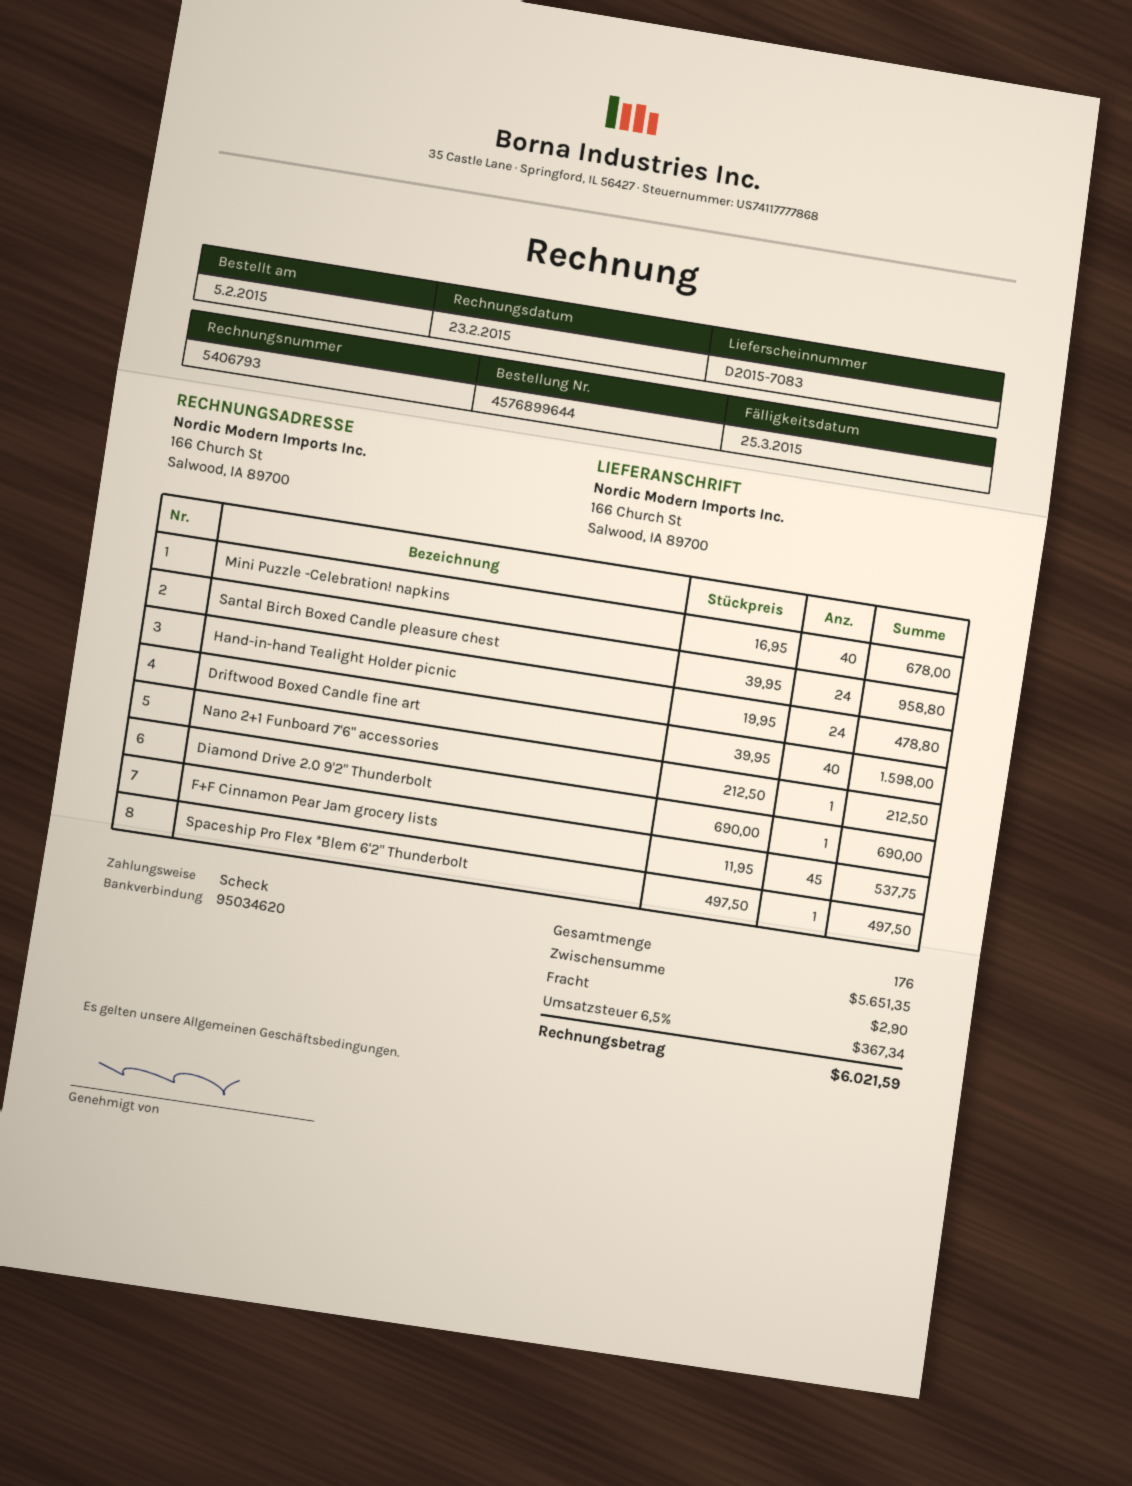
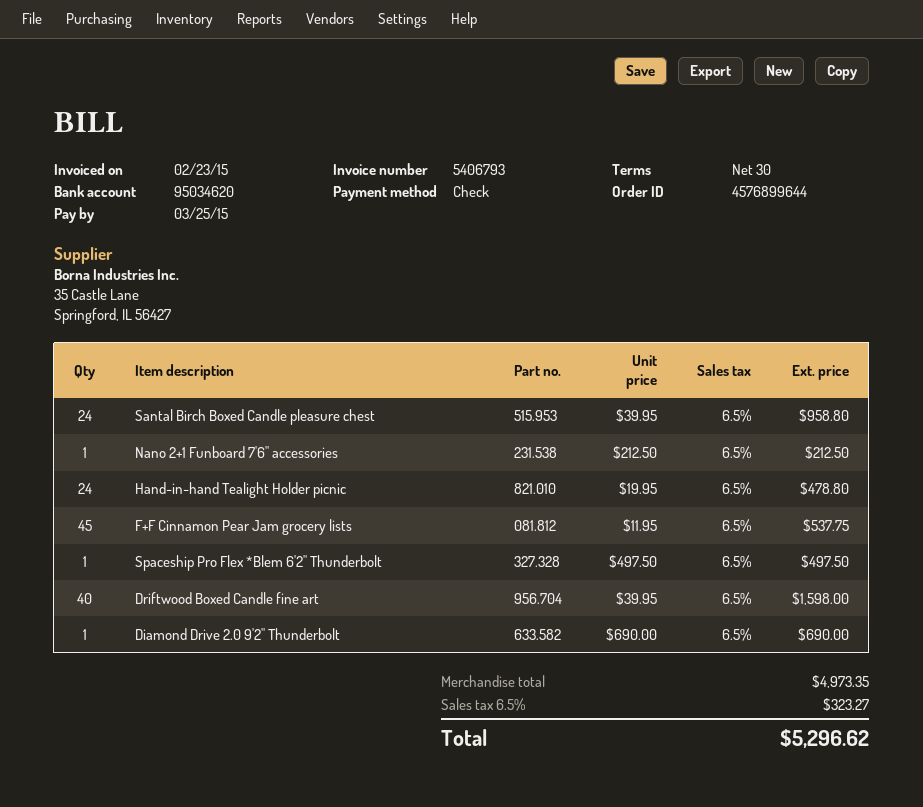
Mini Puzzle -Celebration! napkins: 40 x 16.95 = 678.00 -> none
subtotal: 5651.35 -> 4973.35
shipping: 2.90 -> none
tax: 6.5% = 367.34 -> 6.5% = 323.27
total: 6021.59 -> 5296.62

